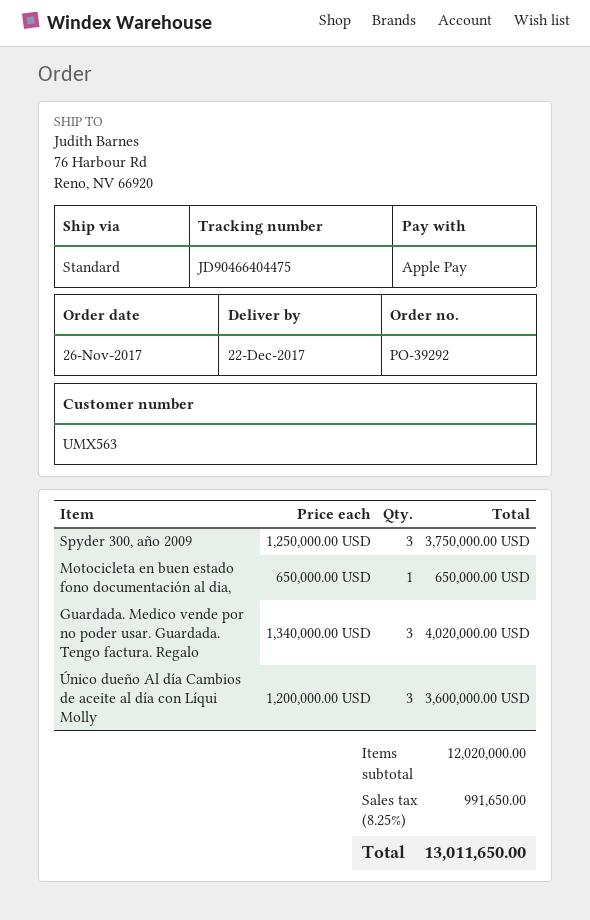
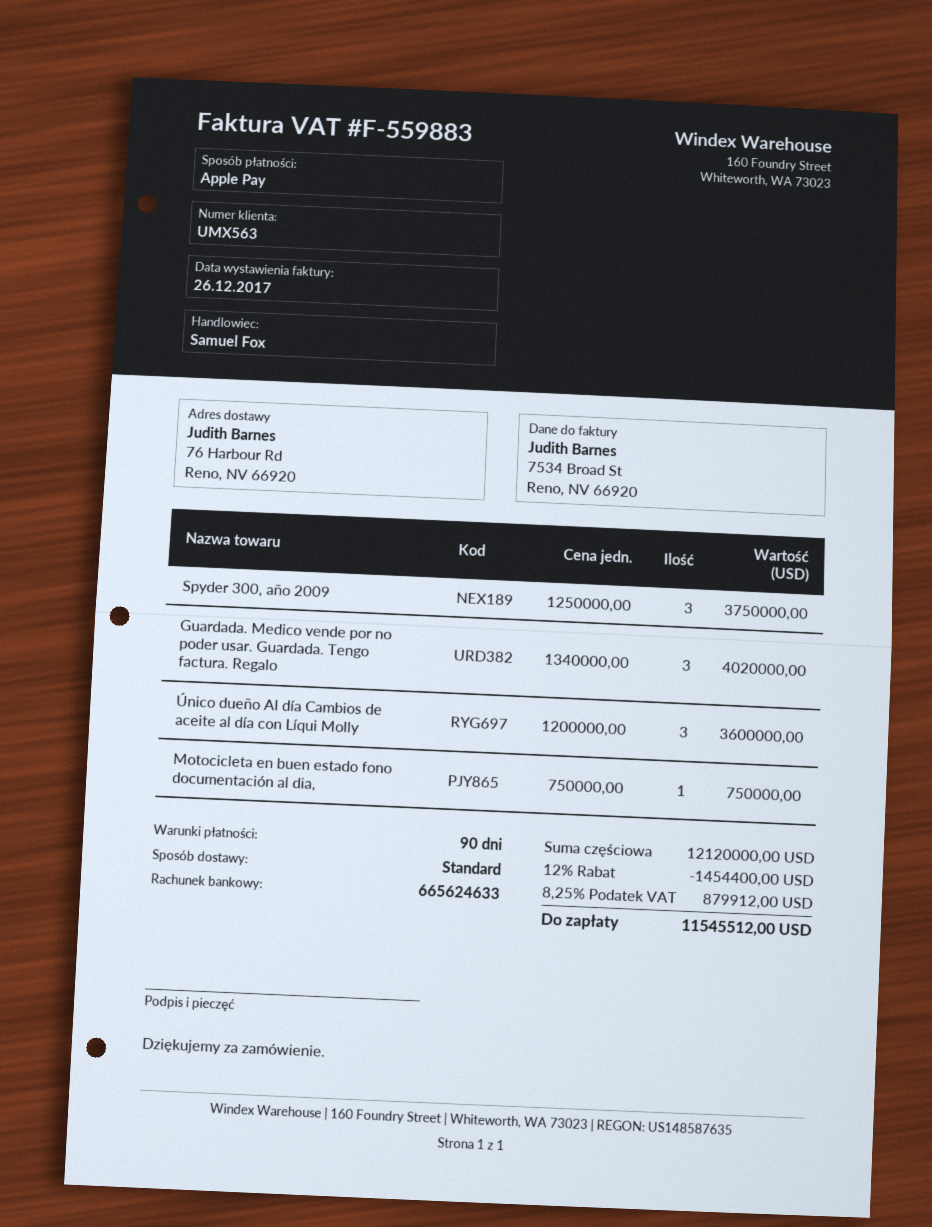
Motocicleta en buen estado fono documentación al dia,: 1 x 650000.00 = 650000.00 -> 1 x 750000.00 = 750000.00
subtotal: 12020000.00 -> 12120000.00
discount: none -> 12% = 1454400.00
tax: 8.25% = 991650.00 -> 8.25% = 879912.00
total: 13011650.00 -> 11545512.00

